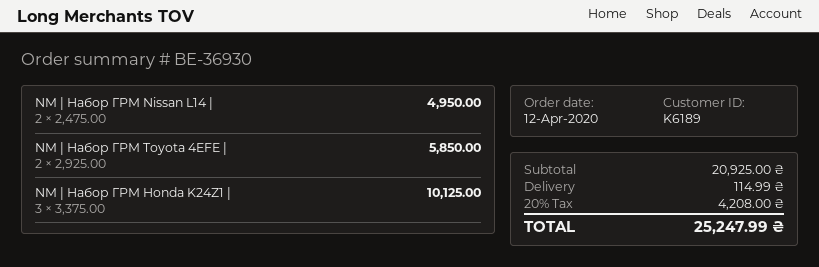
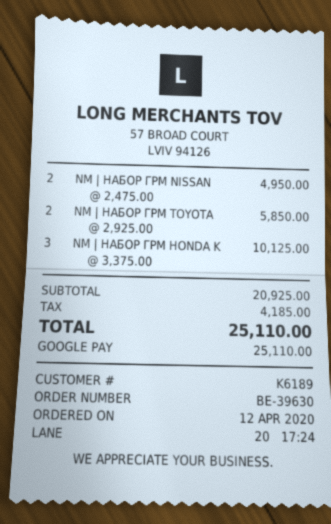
order number: BE-36930 -> BE-39630
shipping: 114.99 -> none
tax: 4208.00 -> 4185.00
total: 25247.99 -> 25110.00

